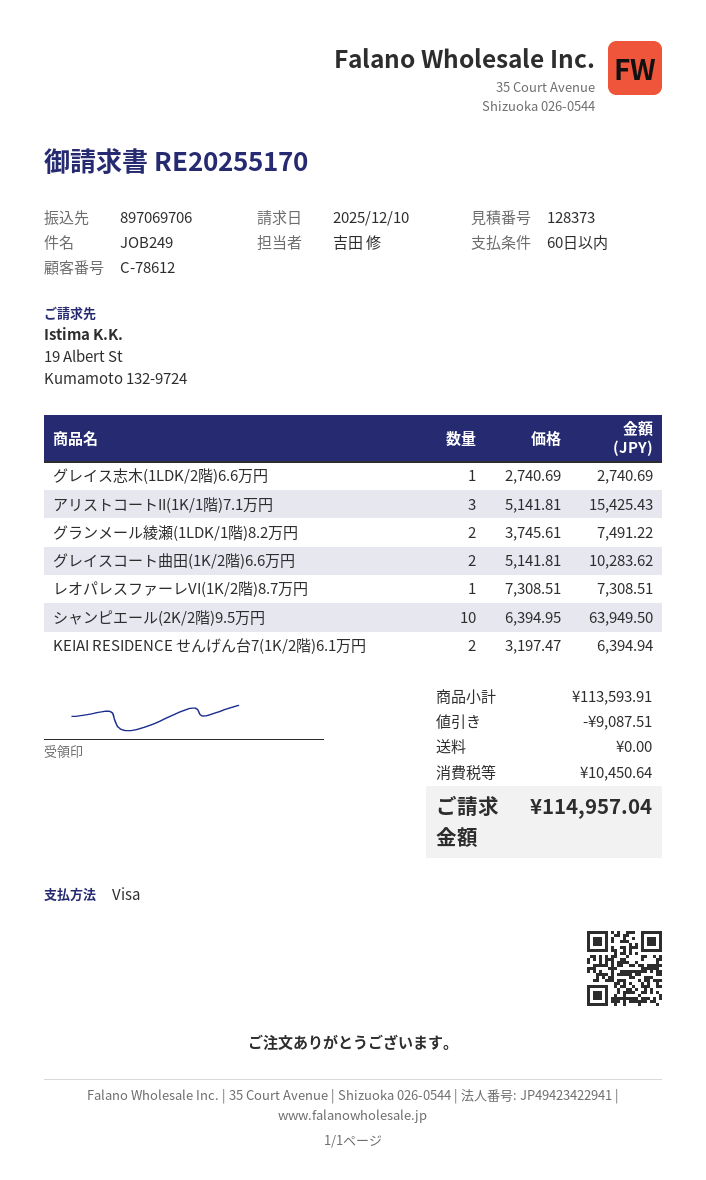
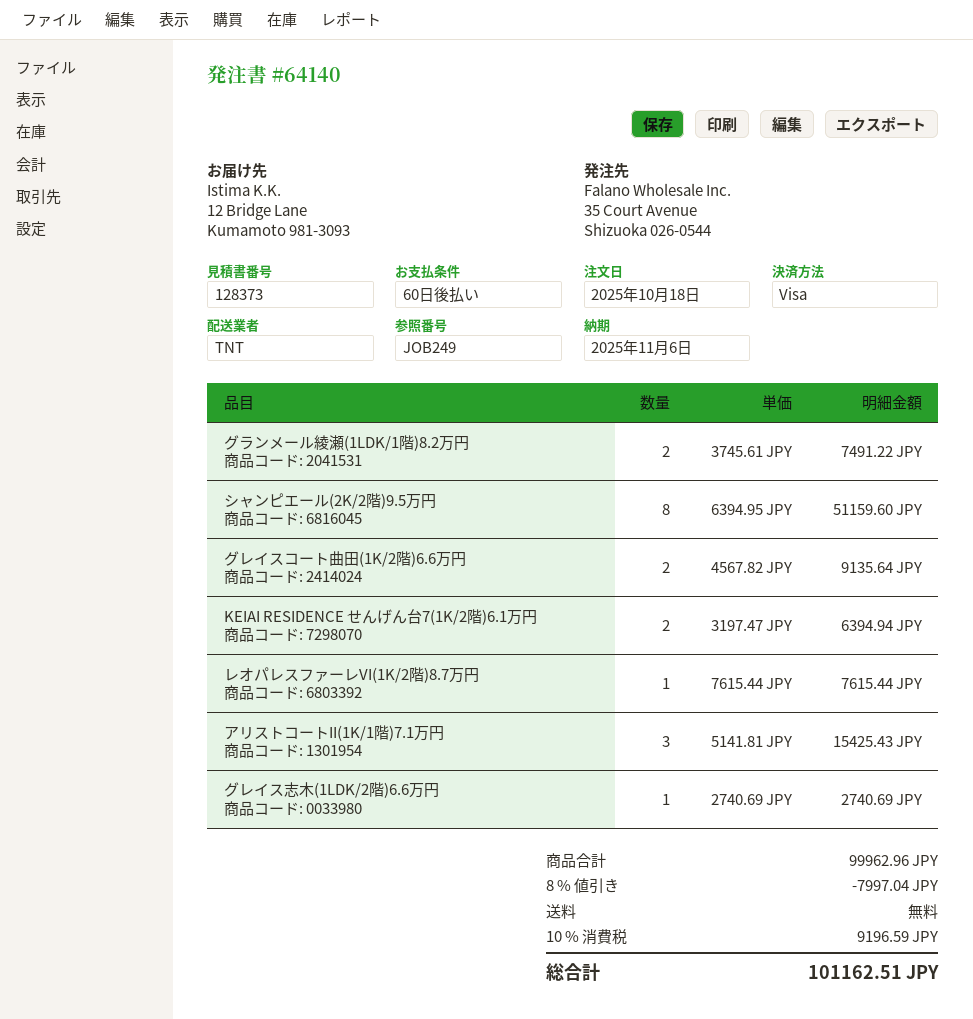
グレイスコート曲田(1K/2階)6.6万円: 2 x 5141.81 = 10283.62 -> 2 x 4567.82 = 9135.64
レオパレスファーレVI(1K/2階)8.7万円: 1 x 7308.51 = 7308.51 -> 1 x 7615.44 = 7615.44
シャンピエール(2K/2階)9.5万円: 10 x 6394.95 = 63949.50 -> 8 x 6394.95 = 51159.60
subtotal: 113593.91 -> 99962.96
discount: 9087.51 -> 7997.04
tax: 10450.64 -> 9196.59
total: 114957.04 -> 101162.51

